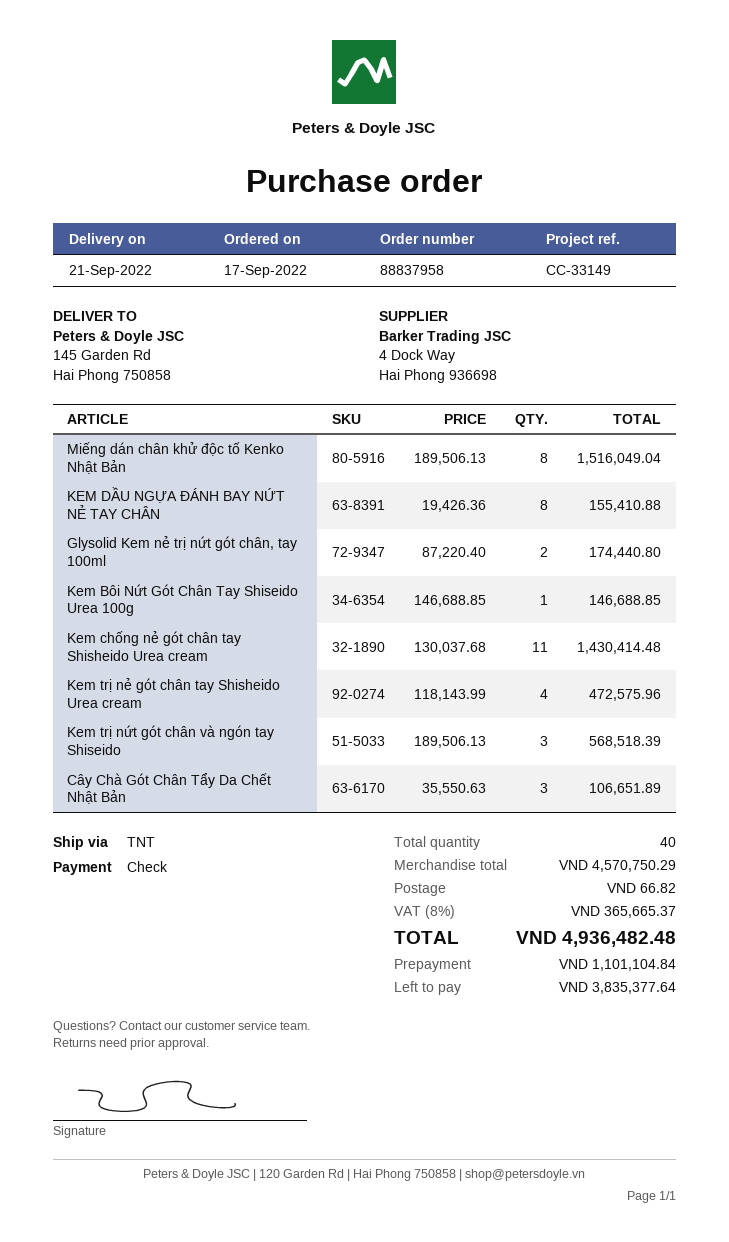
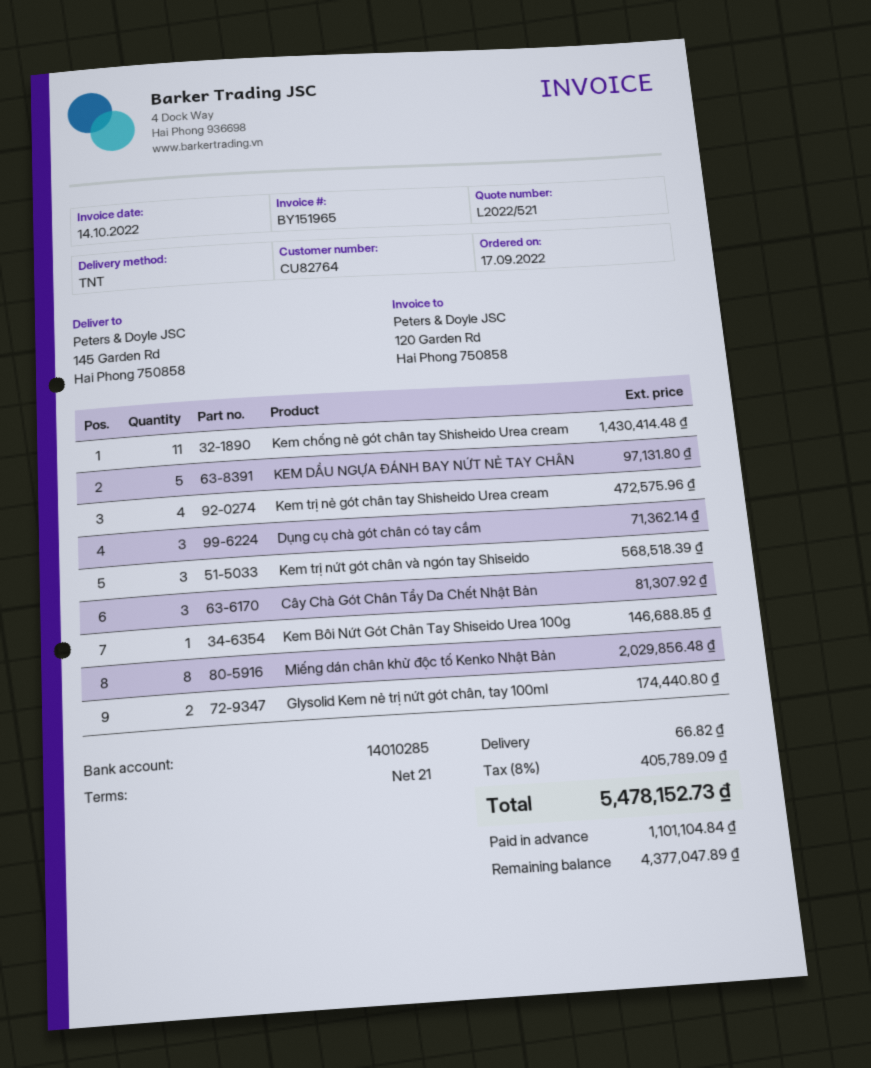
Miếng dán chân khử độc tố Kenko Nhật Bản: 8 for 1516049.04 -> 8 for 2029856.48
KEM DẦU NGỰA ĐÁNH BAY NỨT NẺ TAY CHÂN: 8 for 155410.88 -> 5 for 97131.80
Cây Chà Gót Chân Tẩy Da Chết Nhật Bản: 3 for 106651.89 -> 3 for 81307.92
Dụng cụ chà gót chân có tay cầm: none -> 3 for 71362.14
tax: 8% = 365665.37 -> 8% = 405789.09
total: 4936482.48 -> 5478152.73
balance: 3835377.64 -> 4377047.89

